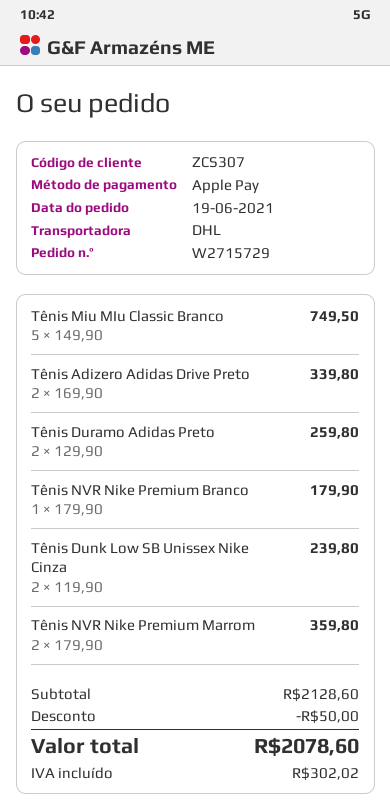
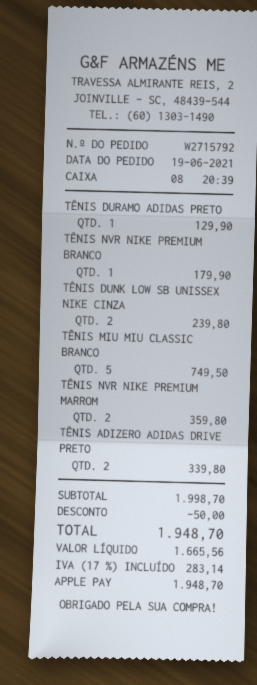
order number: W2715729 -> W2715792
Tênis Duramo Adidas Preto: 2 for 259.80 -> 1 for 129.90
subtotal: 2128.60 -> 1998.70
tax: 302.02 -> 283.14
total: 2078.60 -> 1948.70

